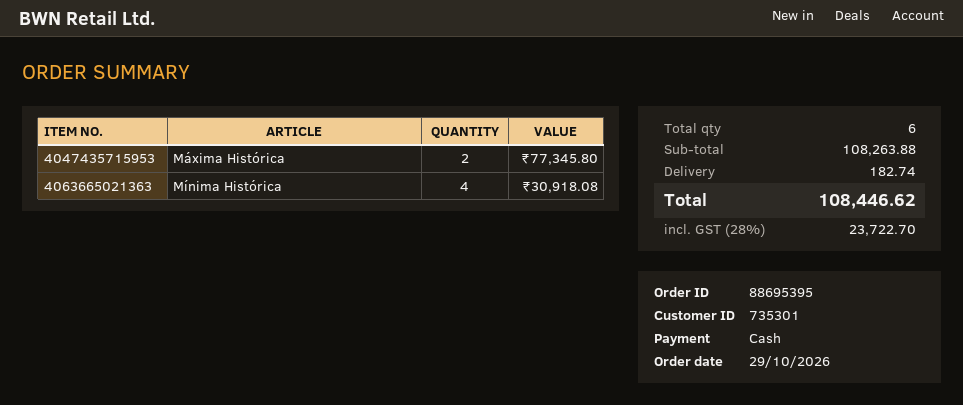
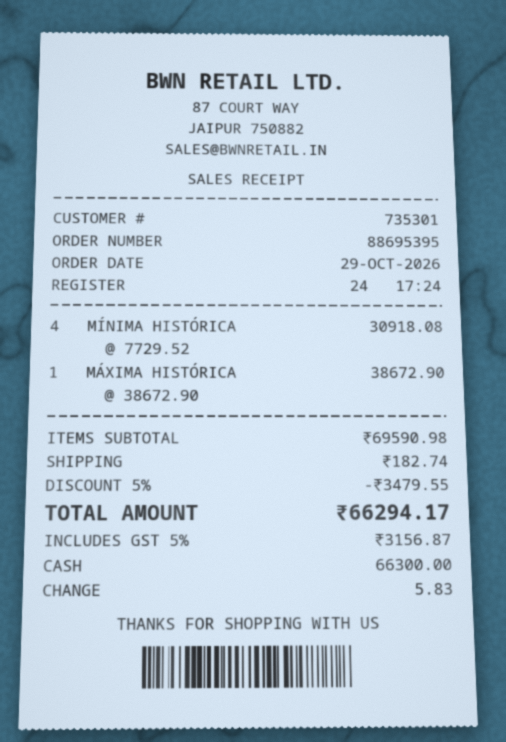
Máxima Histórica: 2 for 77345.80 -> 1 for 38672.90
subtotal: 108263.88 -> 69590.98
discount: none -> 5% = 3479.55
tax: 28% = 23722.70 -> 5% = 3156.87
total: 108446.62 -> 66294.17

